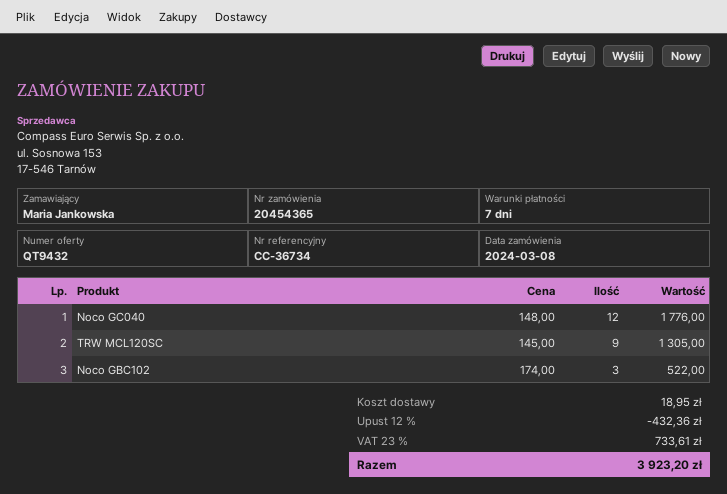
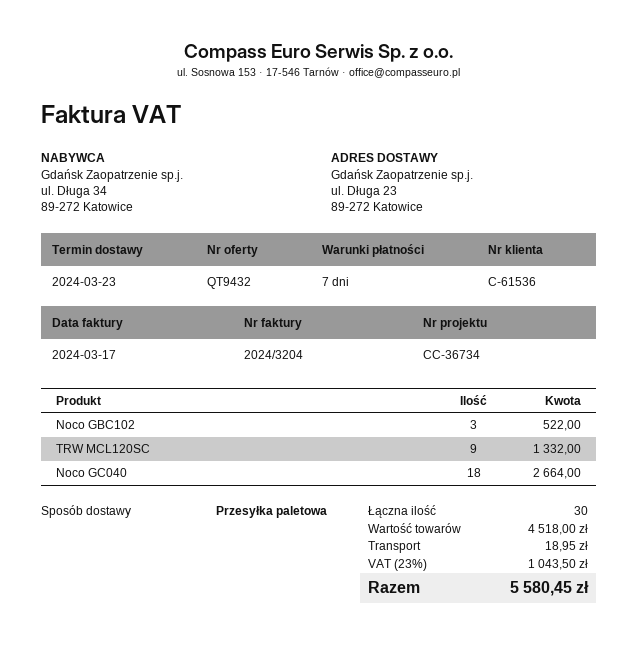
Noco GC040: 12 for 1776.00 -> 18 for 2664.00
TRW MCL120SC: 9 for 1305.00 -> 9 for 1332.00
discount: 12% = 432.36 -> none
tax: 23% = 733.61 -> 23% = 1043.50
total: 3923.20 -> 5580.45

